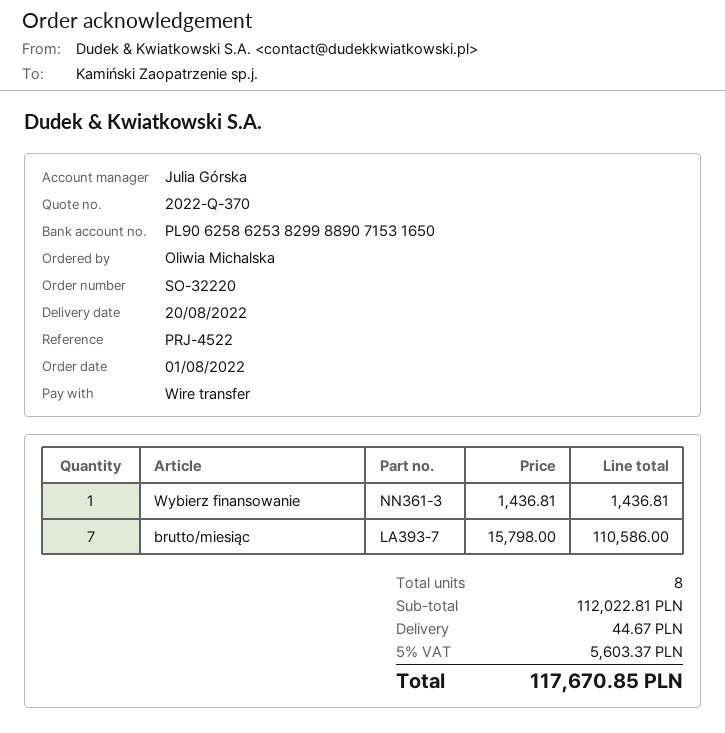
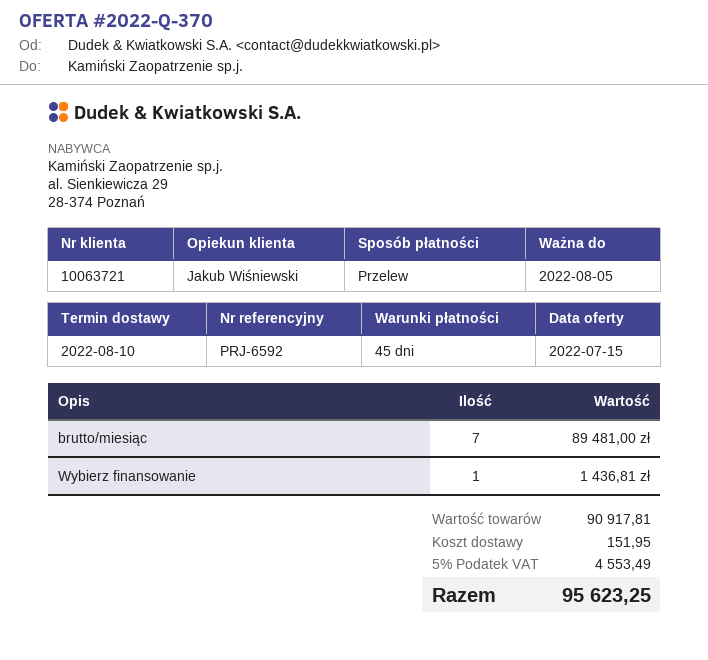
delivery date: 2022-08-20 -> 2022-08-10
reference: PRJ-4522 -> PRJ-6592
sales rep: Julia Górska -> Jakub Wiśniewski
brutto/miesiąc: 7 for 110586.00 -> 7 for 89481.00
subtotal: 112022.81 -> 90917.81
shipping: 44.67 -> 151.95
tax: 5% = 5603.37 -> 5% = 4553.49
total: 117670.85 -> 95623.25

